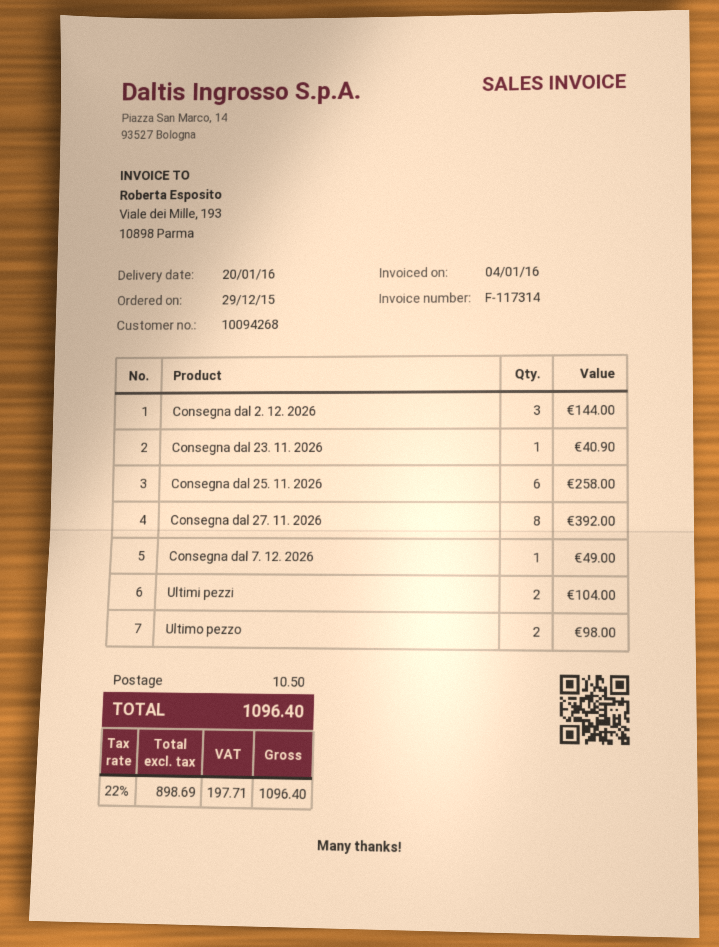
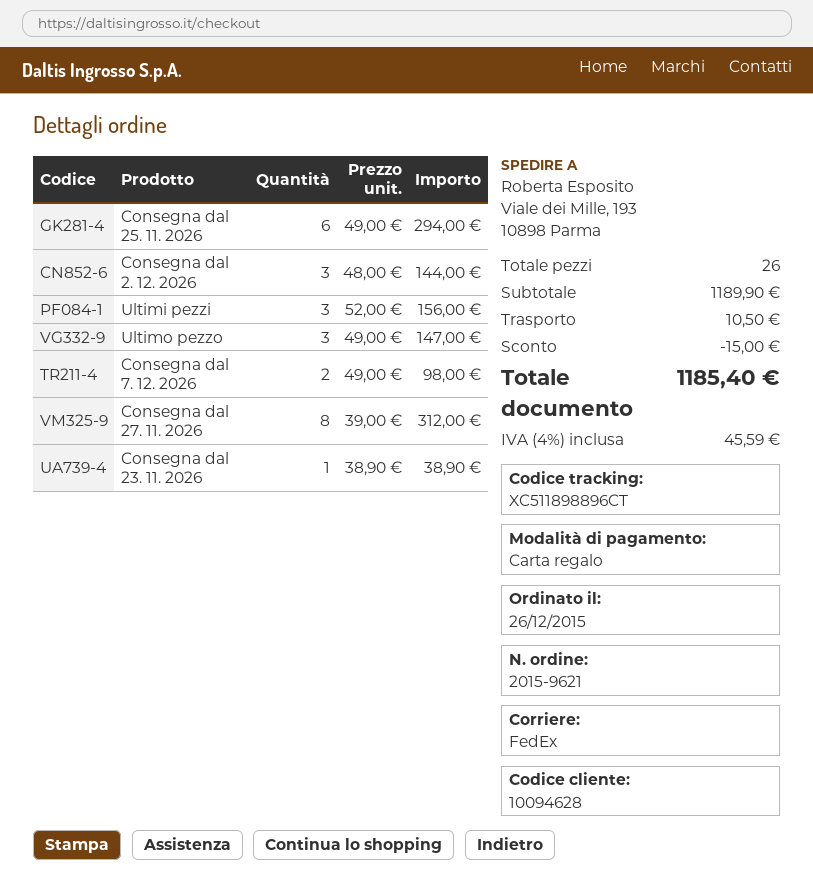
order date: 2015-12-29 -> 2015-12-26
customer number: 10094268 -> 10094628
Consegna dal 23. 11. 2026: 1 for 40.90 -> 1 for 38.90
Consegna dal 25. 11. 2026: 6 for 258.00 -> 6 for 294.00
Consegna dal 27. 11. 2026: 8 for 392.00 -> 8 for 312.00
Consegna dal 7. 12. 2026: 1 for 49.00 -> 2 for 98.00
Ultimi pezzi: 2 for 104.00 -> 3 for 156.00
Ultimo pezzo: 2 for 98.00 -> 3 for 147.00
discount: none -> 15.00
tax: 22% = 197.71 -> 4% = 45.59
total: 1096.40 -> 1185.40

